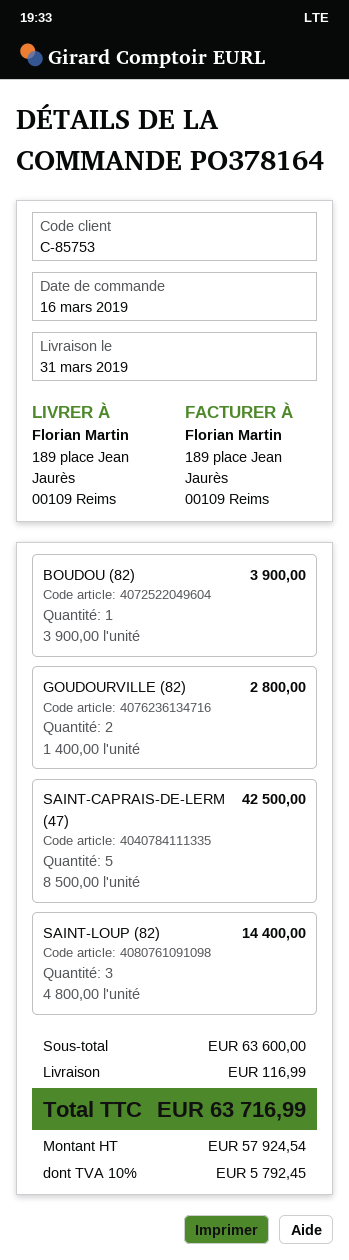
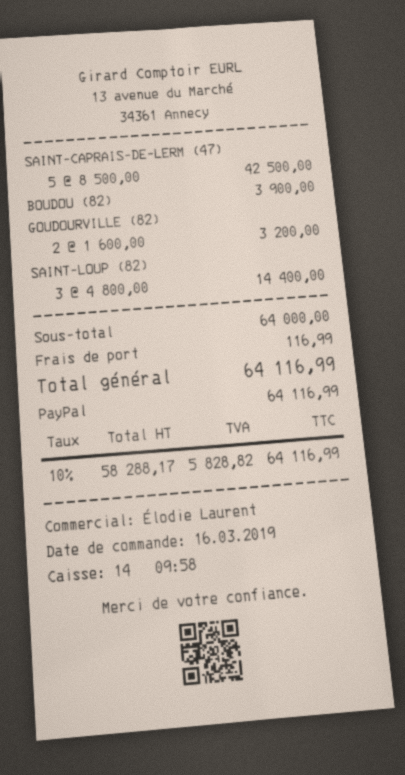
GOUDOURVILLE (82): 2 x 1400.00 = 2800.00 -> 2 x 1600.00 = 3200.00
subtotal: 63600.00 -> 64000.00
net: 57924.54 -> 58288.17
tax: 10% = 5792.45 -> 10% = 5828.82
total: 63716.99 -> 64116.99

